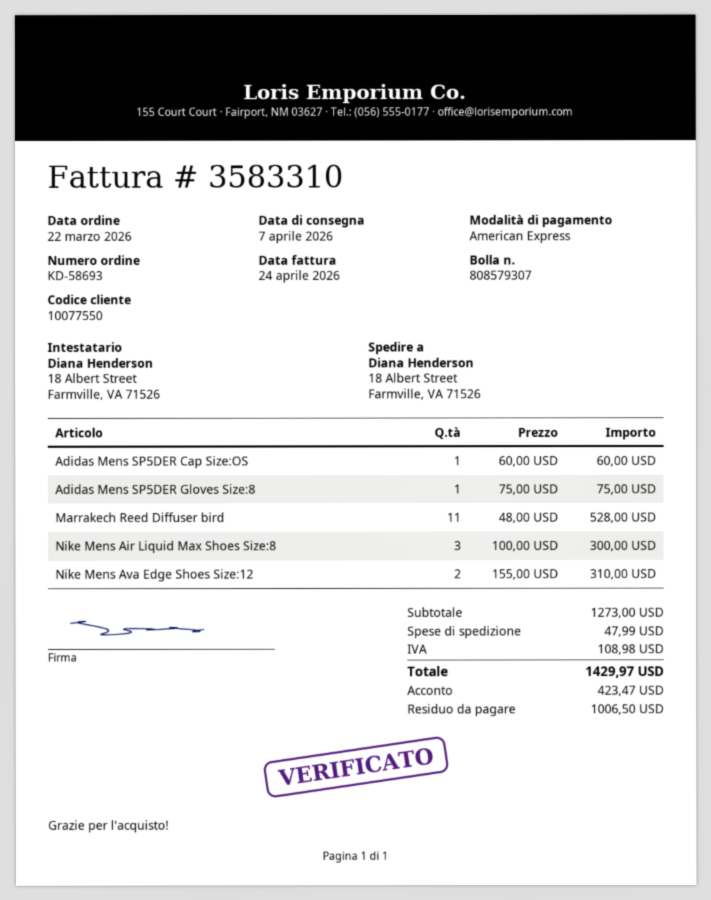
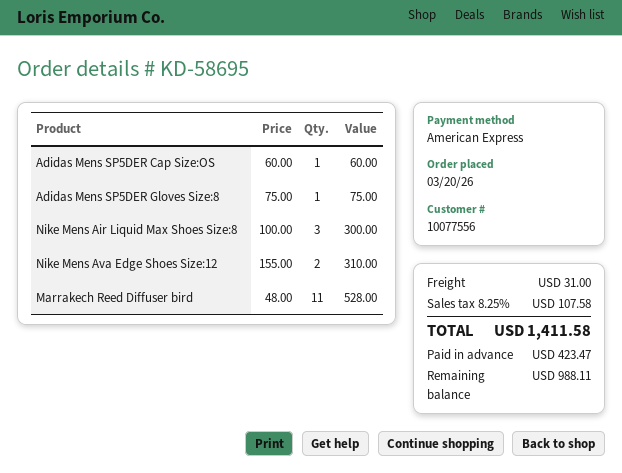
order number: KD-58693 -> KD-58695
order date: 2026-03-22 -> 2026-03-20
customer number: 10077550 -> 10077556
shipping: 47.99 -> 31.00
tax: 108.98 -> 107.58
total: 1429.97 -> 1411.58
balance: 1006.50 -> 988.11

